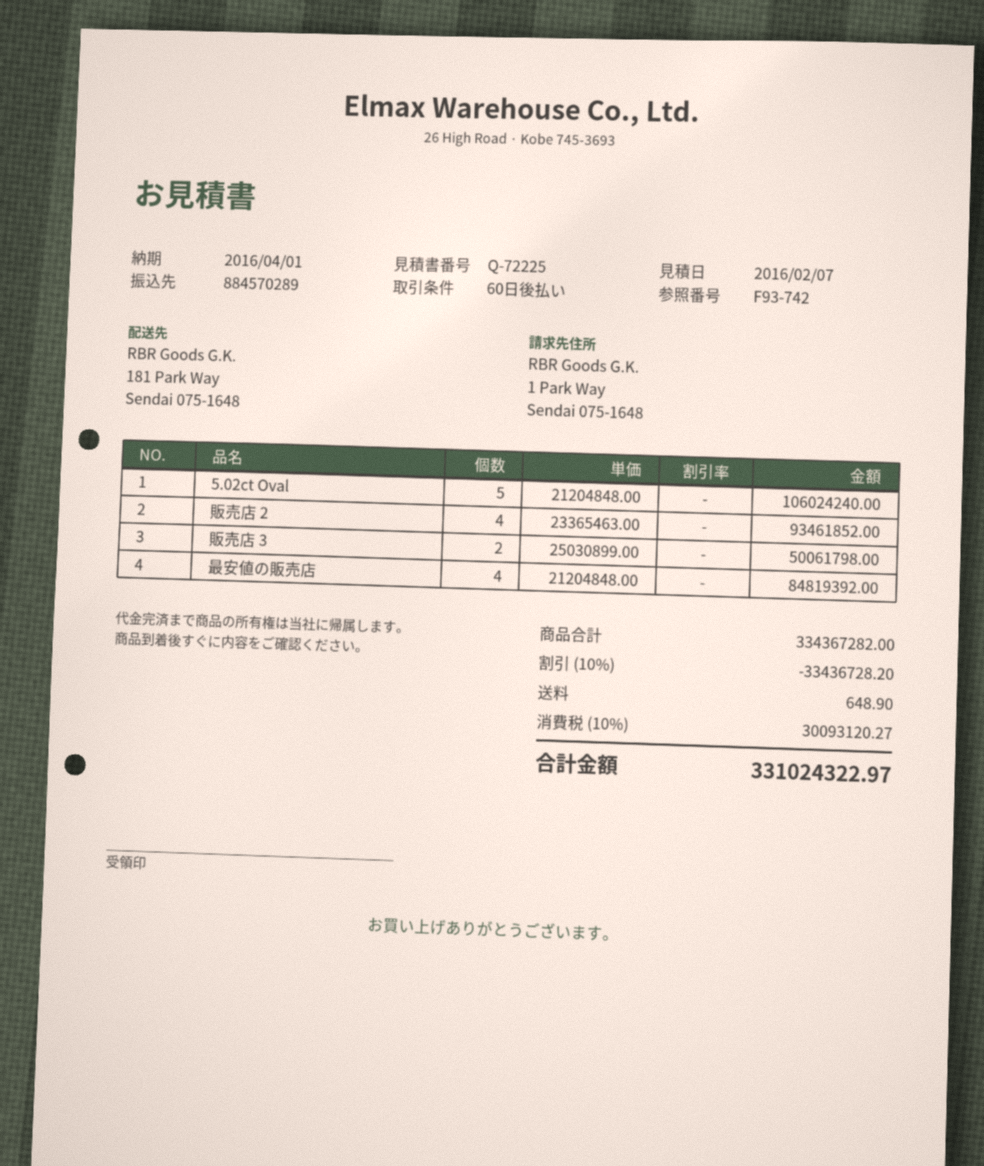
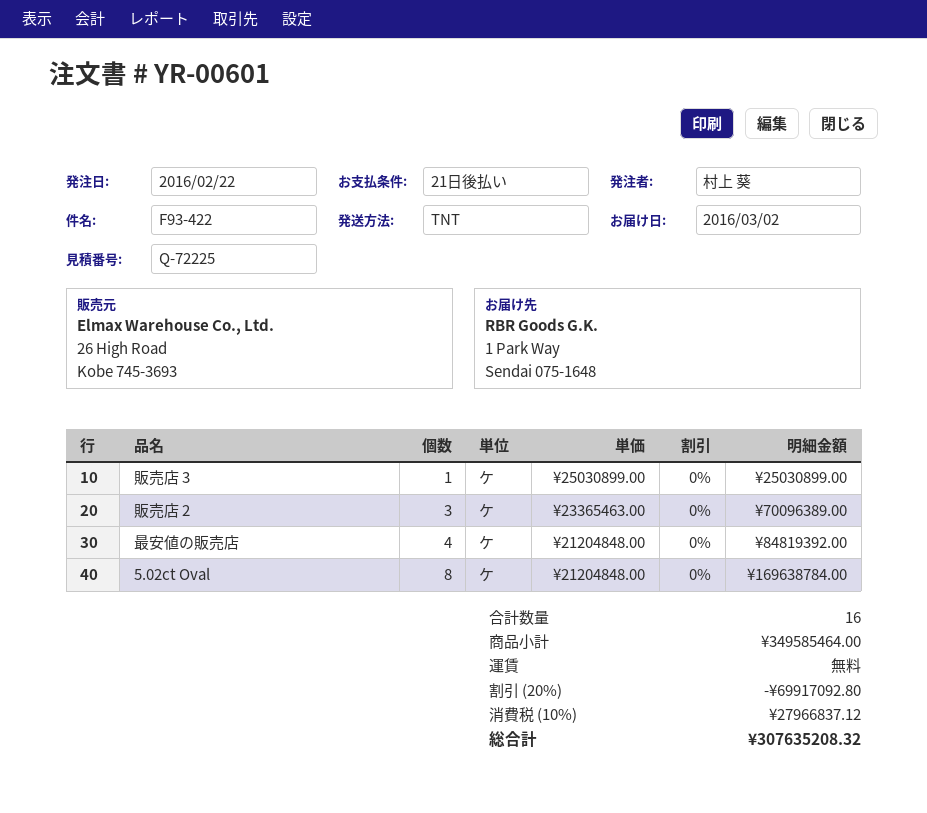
delivery date: 2016-04-01 -> 2016-03-02
payment terms: 60 days -> 21 days
reference: F93-742 -> F93-422
ship to: 181 Park Way, Sendai 075-1648 -> 1 Park Way, Sendai 075-1648
5.02ct Oval: 5 x 21204848.00 = 106024240.00 -> 8 x 21204848.00 = 169638784.00
販売店 2: 4 x 23365463.00 = 93461852.00 -> 3 x 23365463.00 = 70096389.00
販売店 3: 2 x 25030899.00 = 50061798.00 -> 1 x 25030899.00 = 25030899.00
subtotal: 334367282.00 -> 349585464.00
discount: 10% = 33436728.20 -> 20% = 69917092.80
shipping: 648.90 -> 0.00
tax: 10% = 30093120.27 -> 10% = 27966837.12
total: 331024322.97 -> 307635208.32

